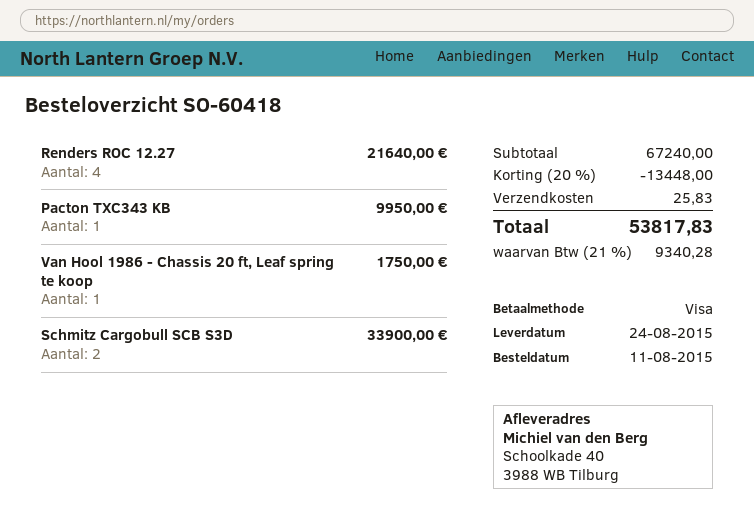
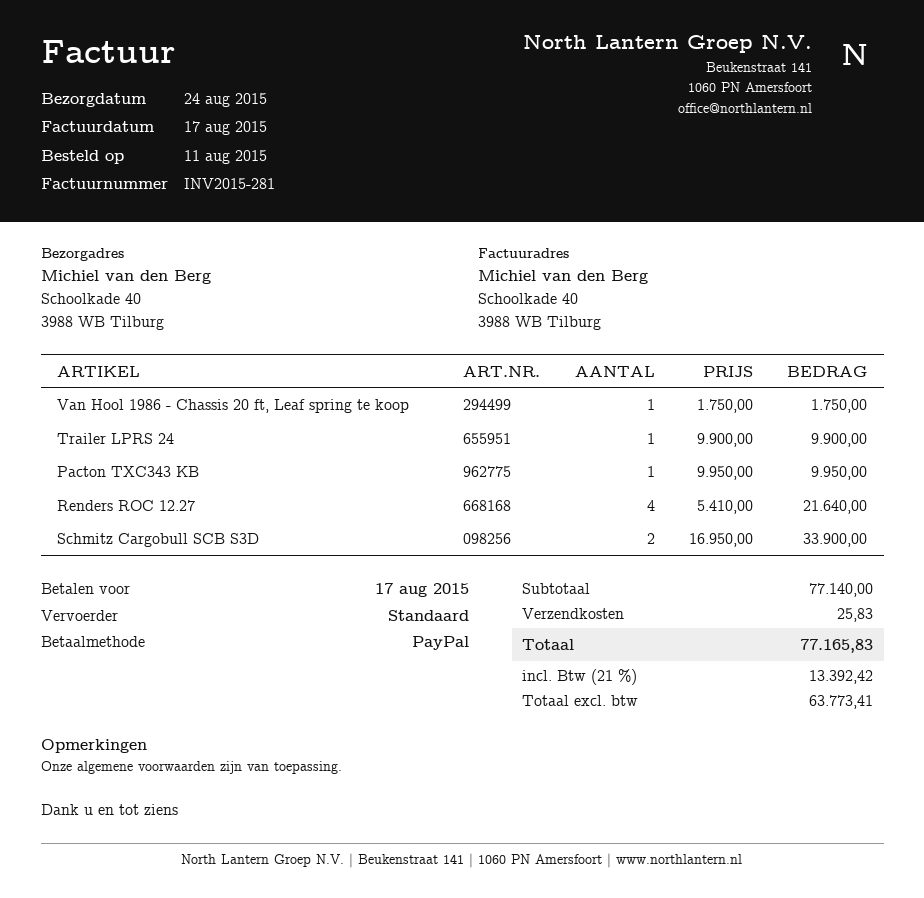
payment method: Visa -> PayPal
Trailer LPRS 24: none -> 1 for 9900.00
subtotal: 67240.00 -> 77140.00
discount: 20% = 13448.00 -> none
tax: 21% = 9340.28 -> 21% = 13392.42
total: 53817.83 -> 77165.83

